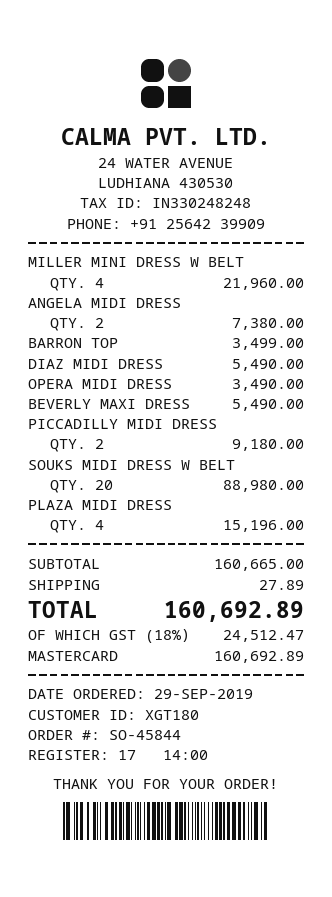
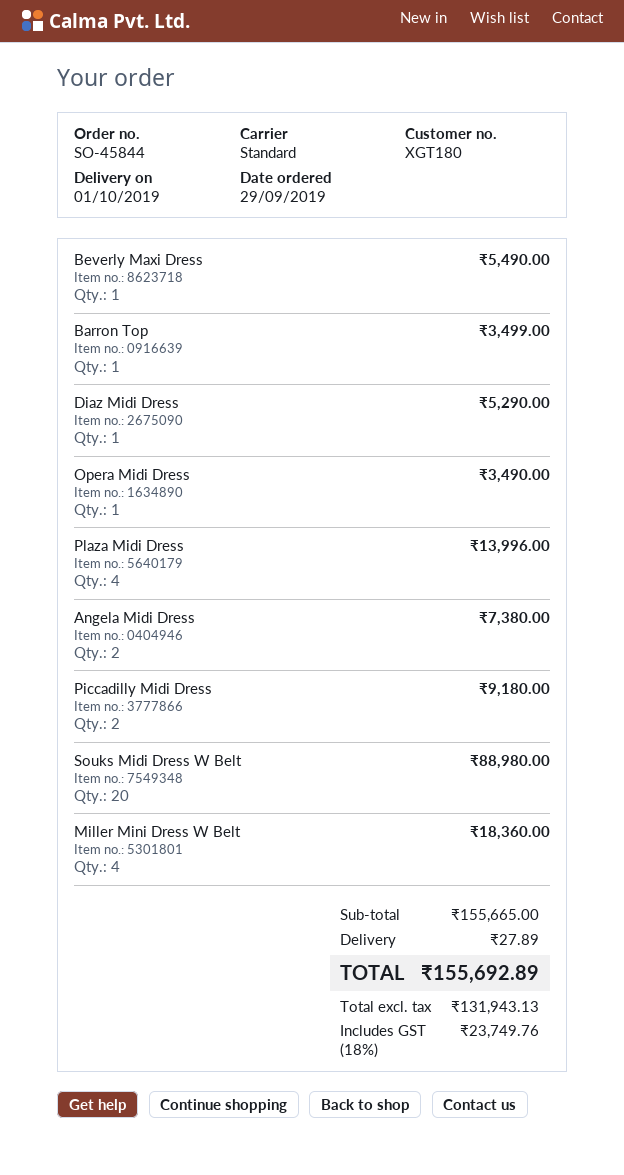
MILLER MINI DRESS W BELT: 4 for 21960.00 -> 4 for 18360.00
DIAZ MIDI DRESS: 1 for 5490.00 -> 1 for 5290.00
PLAZA MIDI DRESS: 4 for 15196.00 -> 4 for 13996.00
subtotal: 160665.00 -> 155665.00
tax: 18% = 24512.47 -> 18% = 23749.76
total: 160692.89 -> 155692.89

